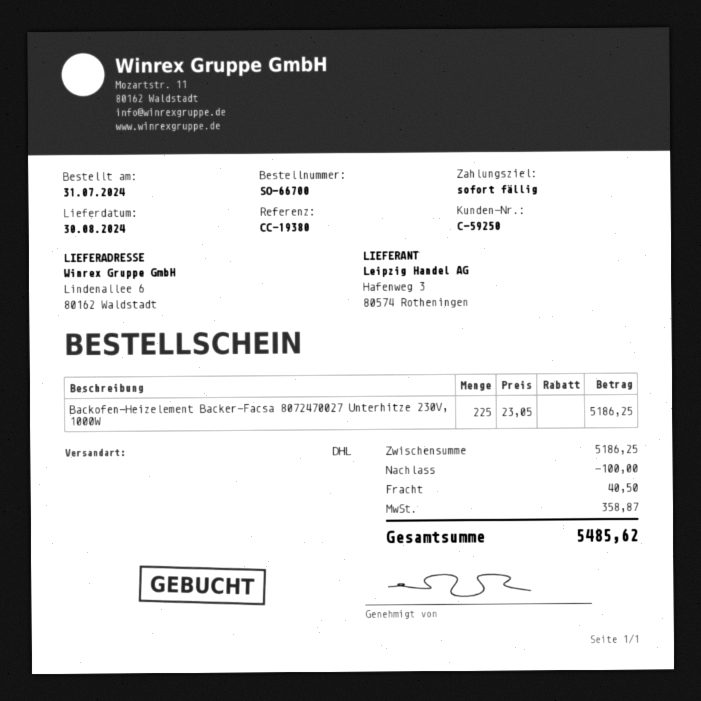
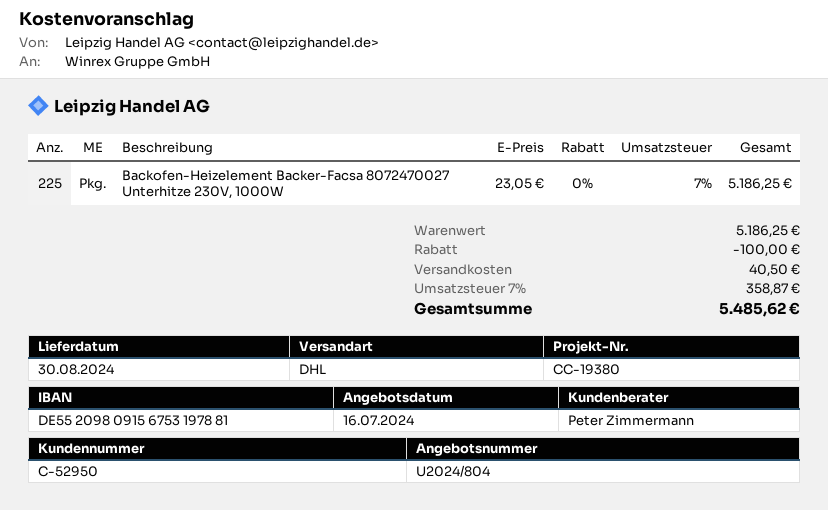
customer number: C-59250 -> C-52950

